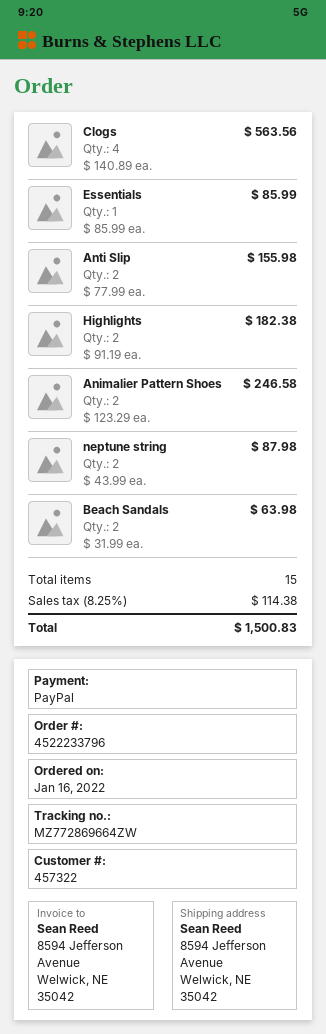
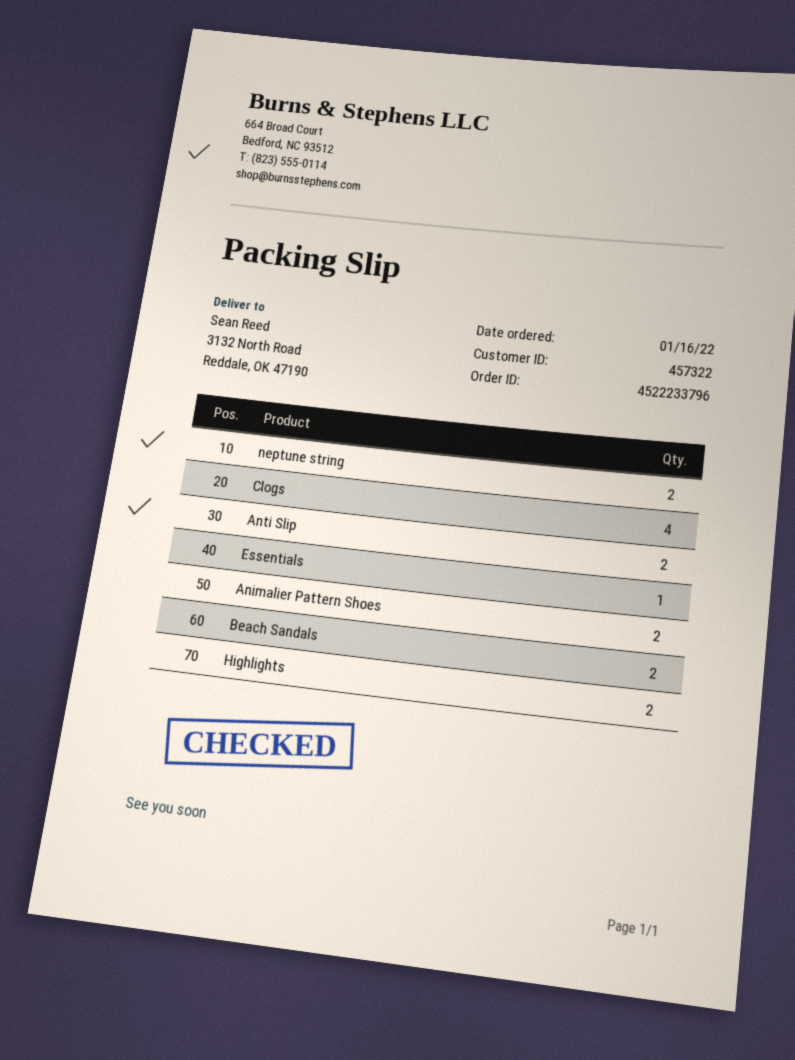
ship to: 8594 Jefferson Avenue, Welwick, NE 35042 -> 3132 North Road, Reddale, OK 47190

